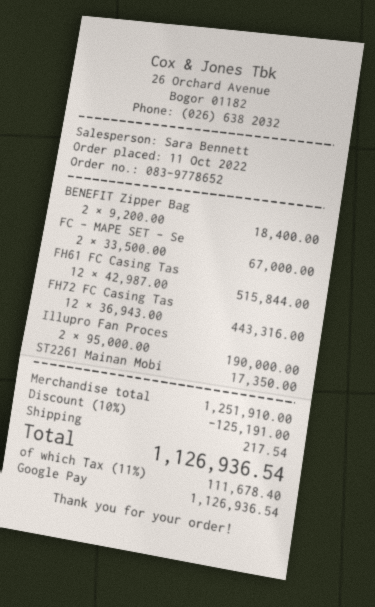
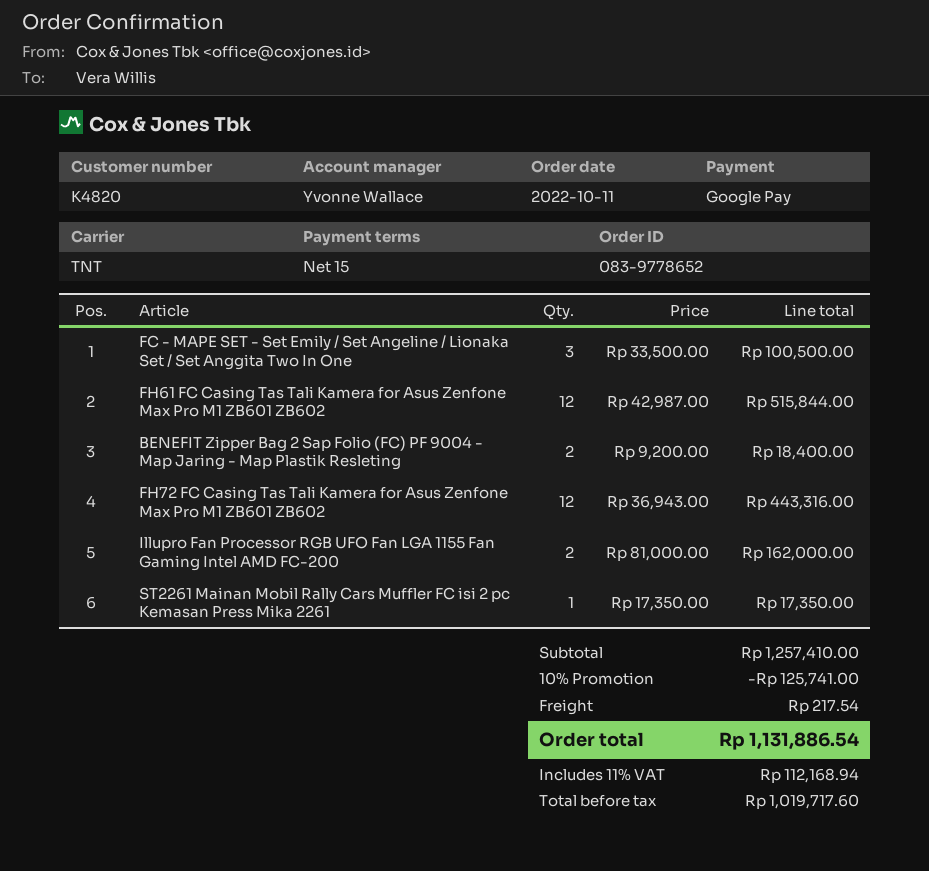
sales rep: Sara Bennett -> Yvonne Wallace
FC - MAPE SET - Se: 2 x 33500.00 = 67000.00 -> 3 x 33500.00 = 100500.00
Illupro Fan Proces: 2 x 95000.00 = 190000.00 -> 2 x 81000.00 = 162000.00
subtotal: 1251910.00 -> 1257410.00
discount: 10% = 125191.00 -> 10% = 125741.00
tax: 11% = 111678.40 -> 11% = 112168.94
total: 1126936.54 -> 1131886.54

